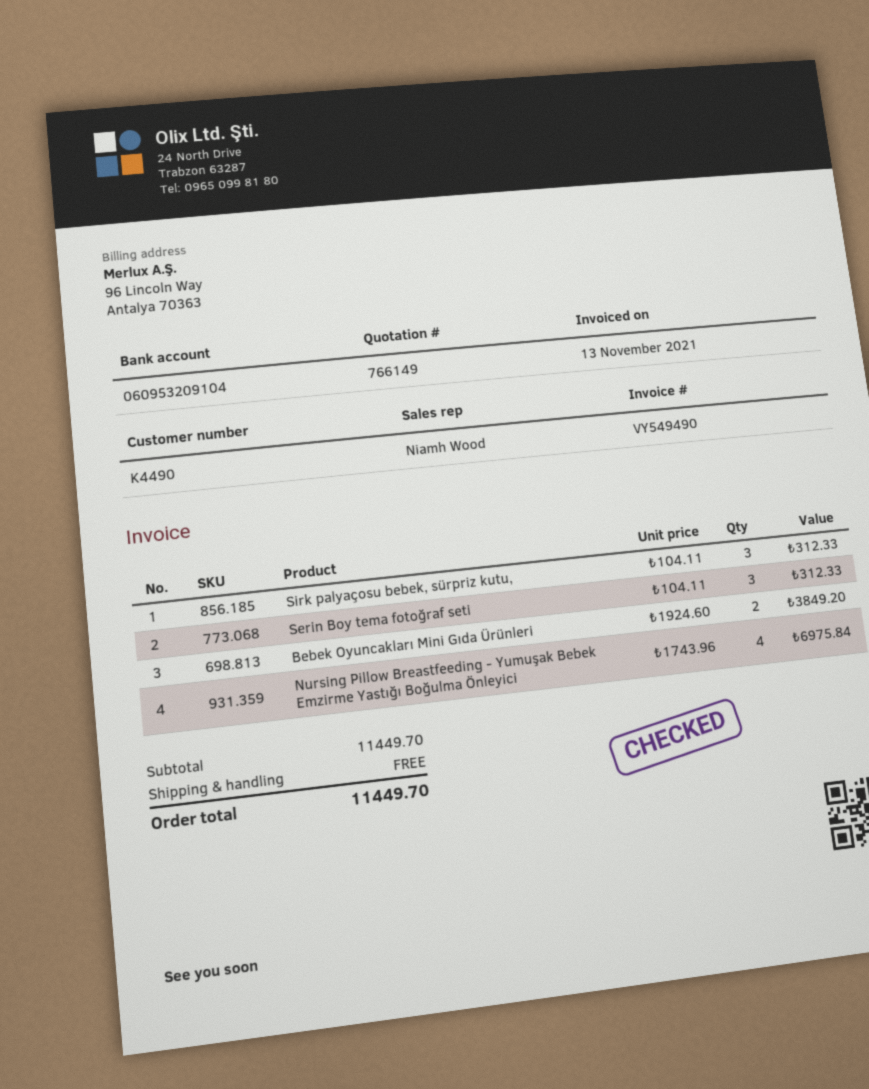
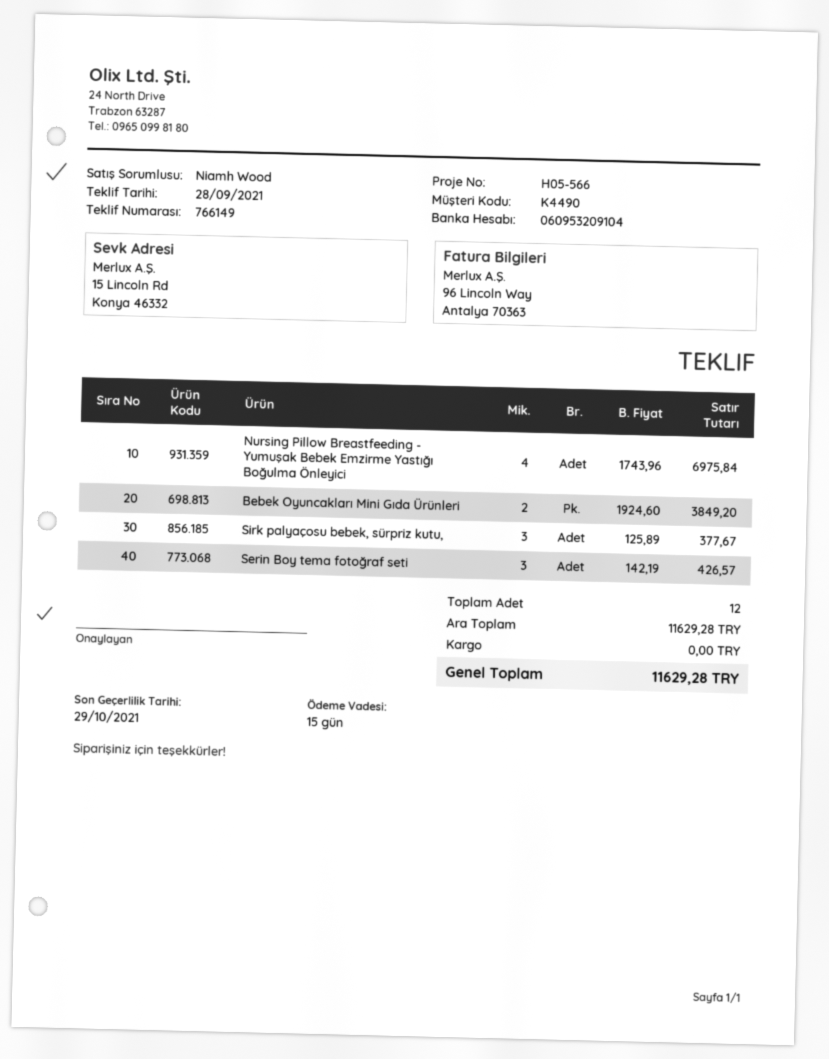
Sirk palyaçosu bebek, sürpriz kutu,: 3 x 104.11 = 312.33 -> 3 x 125.89 = 377.67
Serin Boy tema fotoğraf seti: 3 x 104.11 = 312.33 -> 3 x 142.19 = 426.57
subtotal: 11449.70 -> 11629.28
total: 11449.70 -> 11629.28

